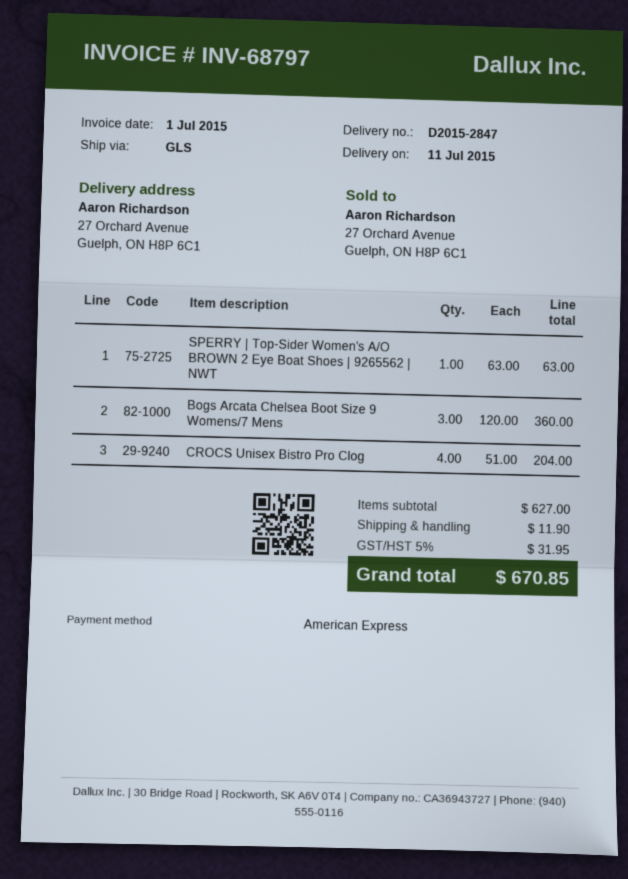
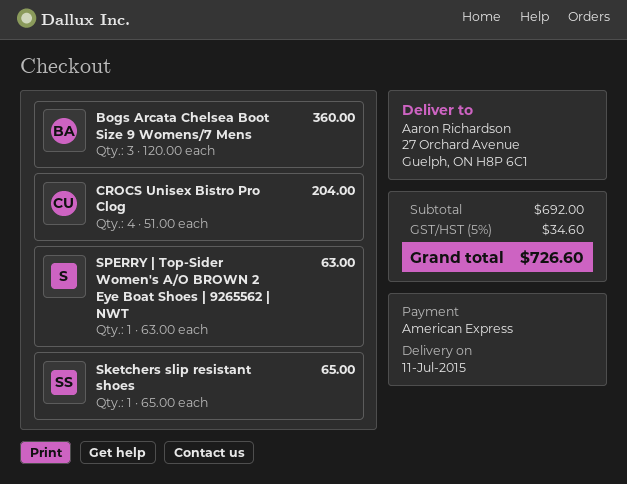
Sketchers slip resistant shoes: none -> 1 x 65.00 = 65.00
subtotal: 627.00 -> 692.00
shipping: 11.90 -> none
tax: 5% = 31.95 -> 5% = 34.60
total: 670.85 -> 726.60

